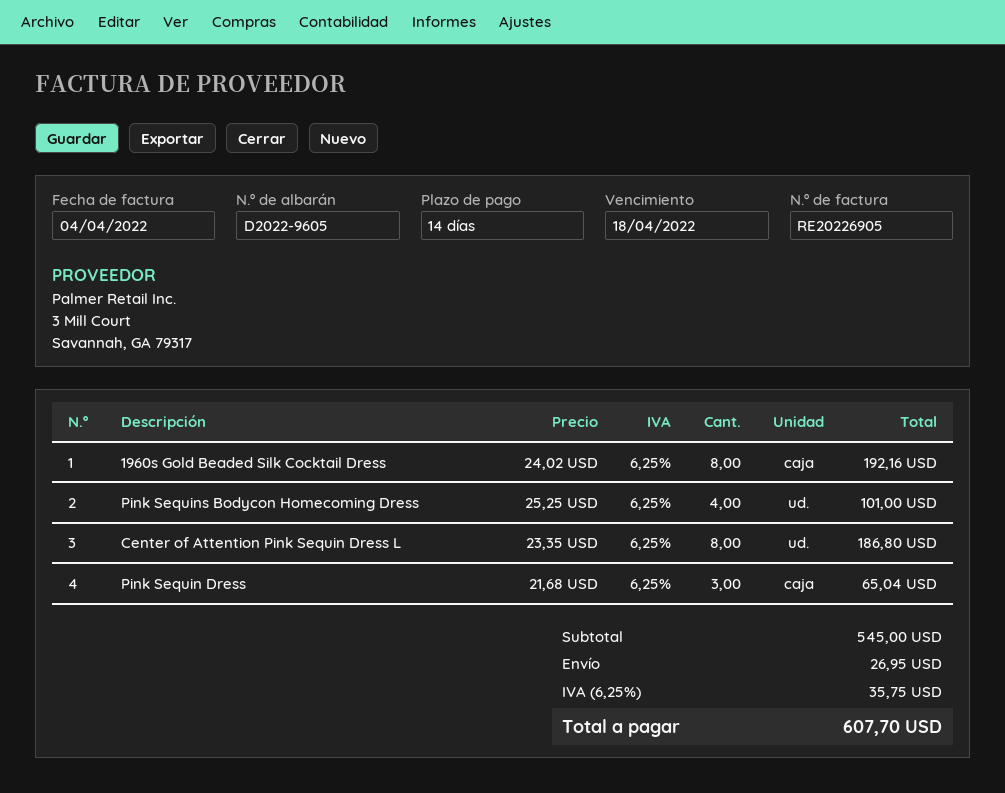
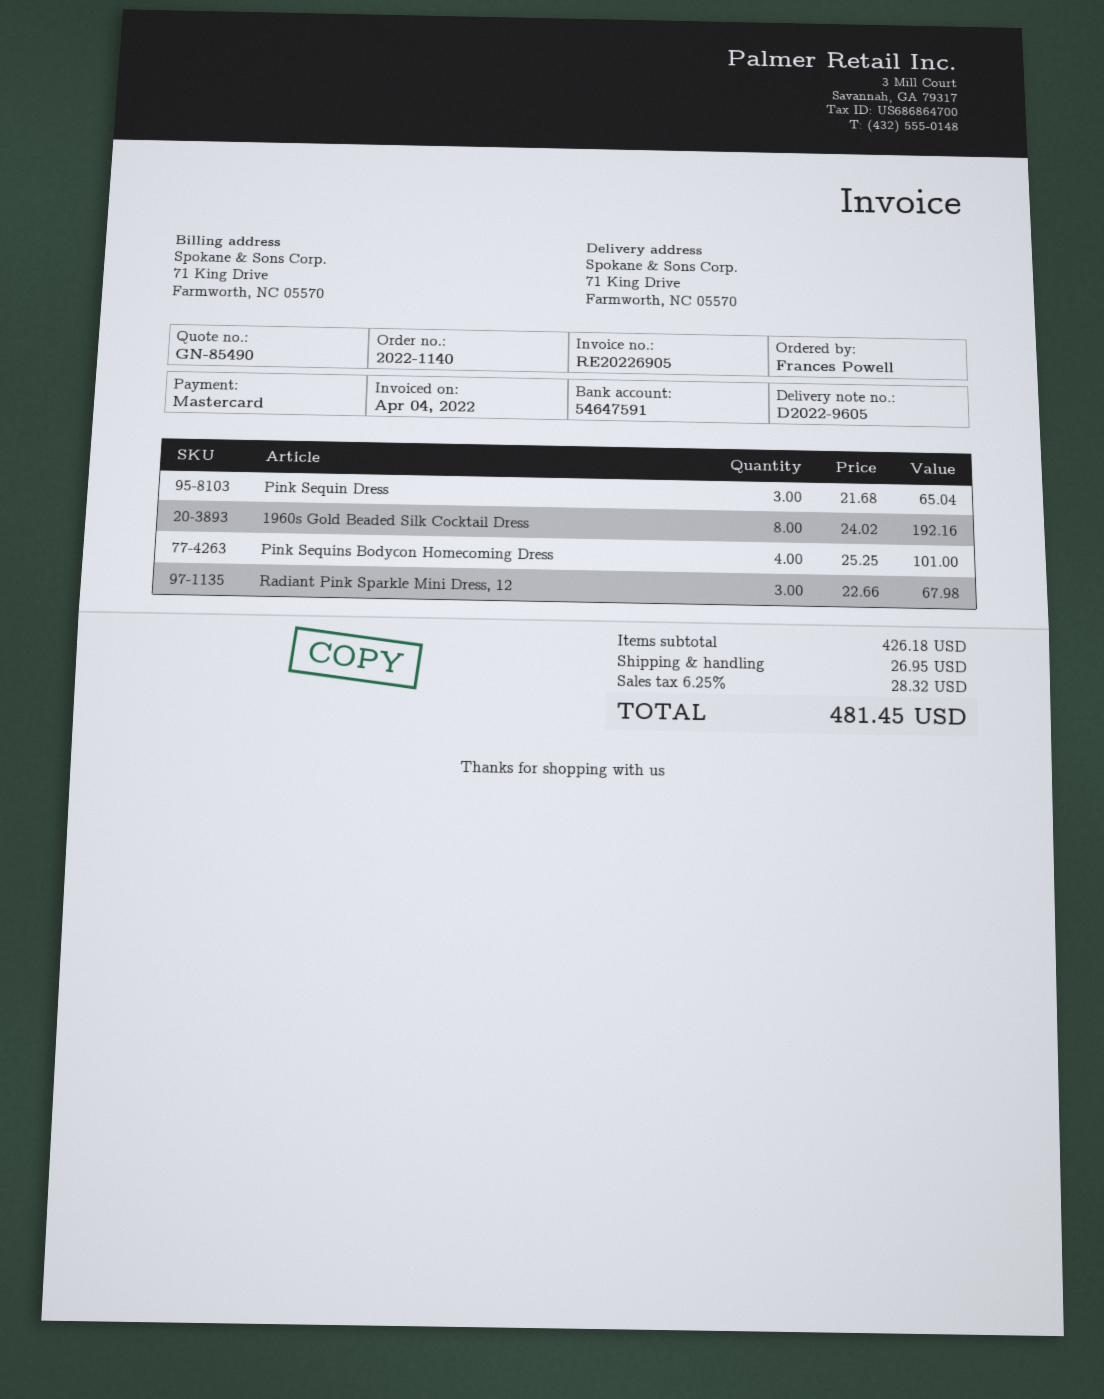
Center of Attention Pink Sequin Dress L: 8 x 23.35 = 186.80 -> none
Radiant Pink Sparkle Mini Dress, 12: none -> 3 x 22.66 = 67.98
subtotal: 545.00 -> 426.18
tax: 6.25% = 35.75 -> 6.25% = 28.32
total: 607.70 -> 481.45

